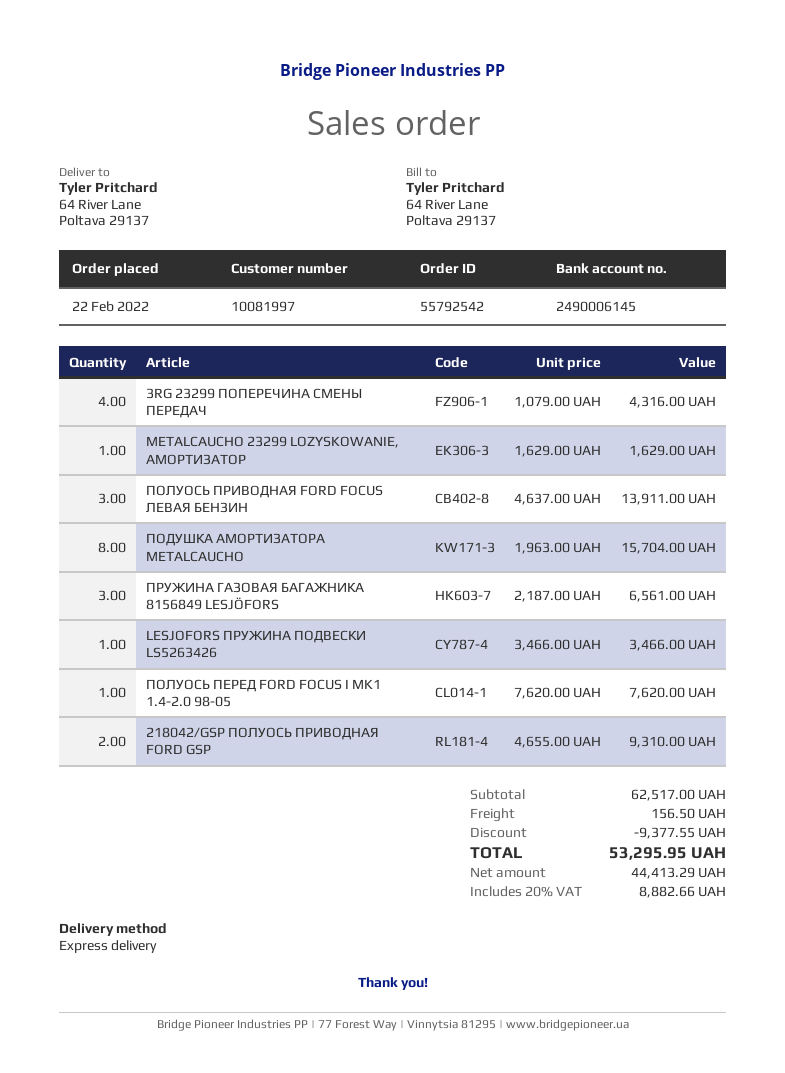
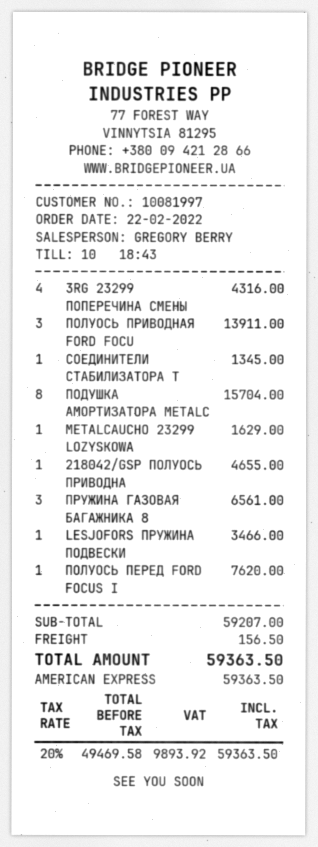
218042/GSP ПОЛУОСЬ ПРИВОДНАЯ FORD GSP: 2 for 9310.00 -> 1 for 4655.00
СОЕДИНИТЕЛИ СТАБИЛИЗАТОРА T: none -> 1 for 1345.00
subtotal: 62517.00 -> 59207.00
discount: 9377.55 -> none
net: 44413.29 -> 49469.58
tax: 20% = 8882.66 -> 20% = 9893.92
total: 53295.95 -> 59363.50

